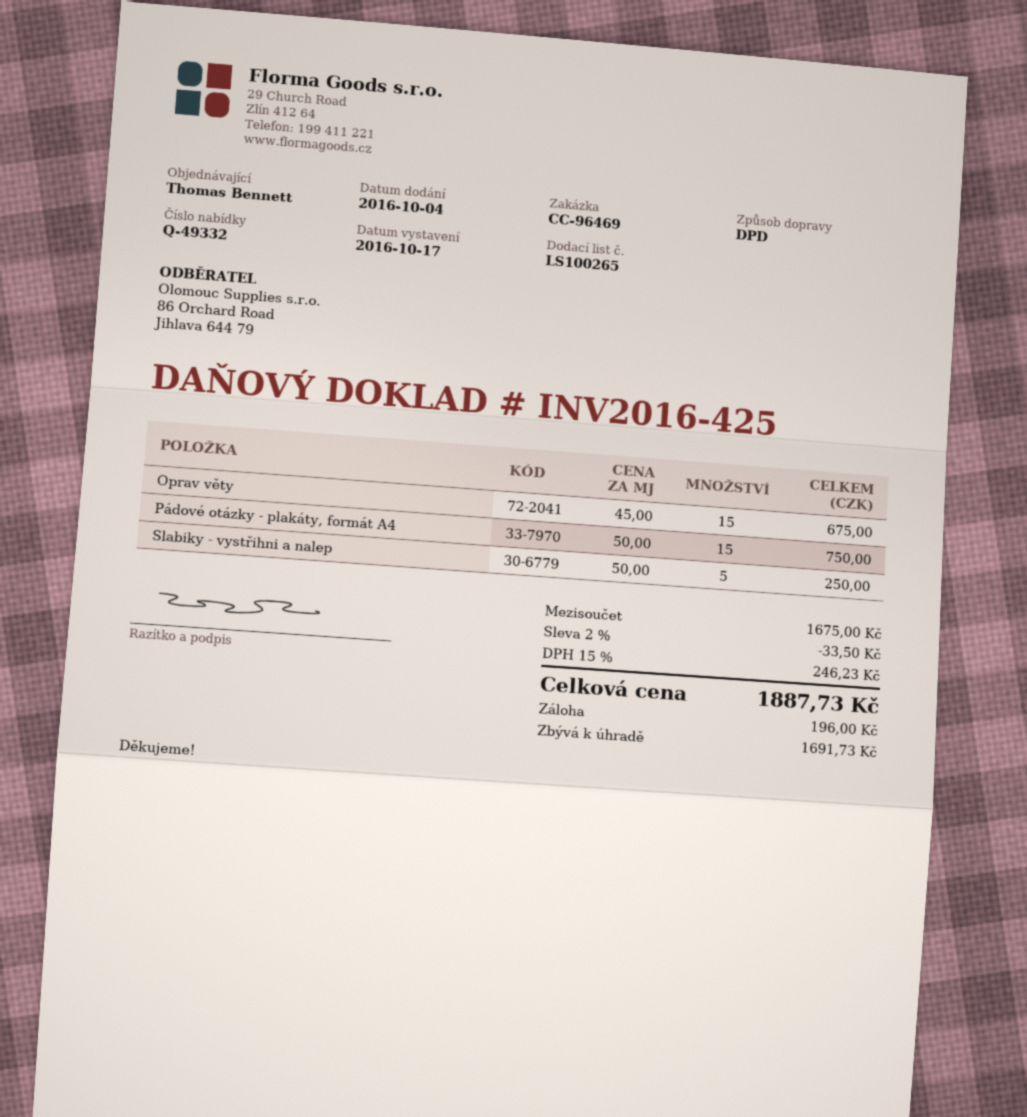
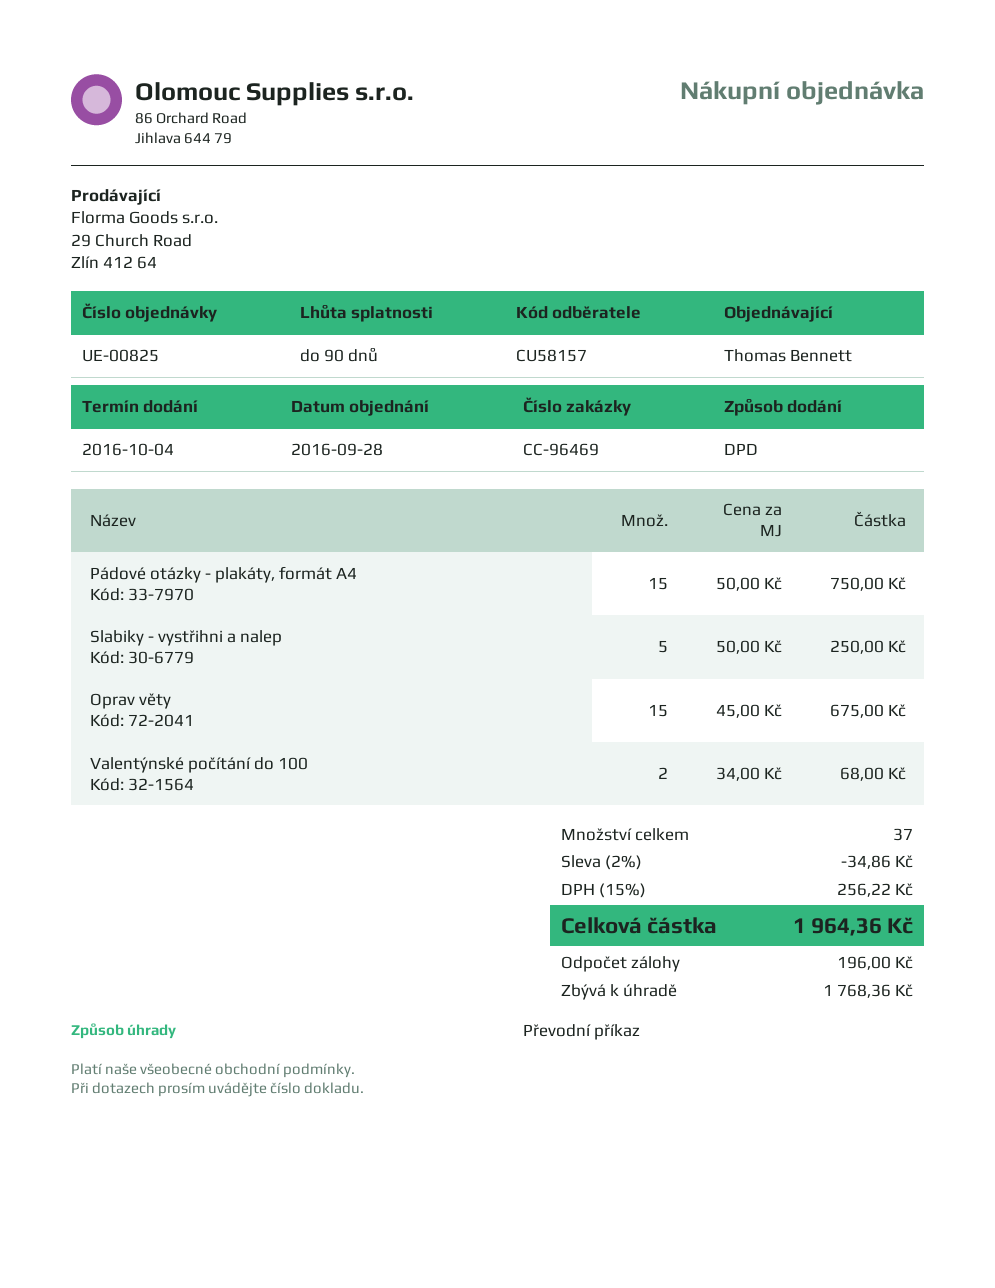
Valentýnské počítání do 100: none -> 2 x 34.00 = 68.00
discount: 2% = 33.50 -> 2% = 34.86
tax: 15% = 246.23 -> 15% = 256.22
total: 1887.73 -> 1964.36
balance: 1691.73 -> 1768.36

